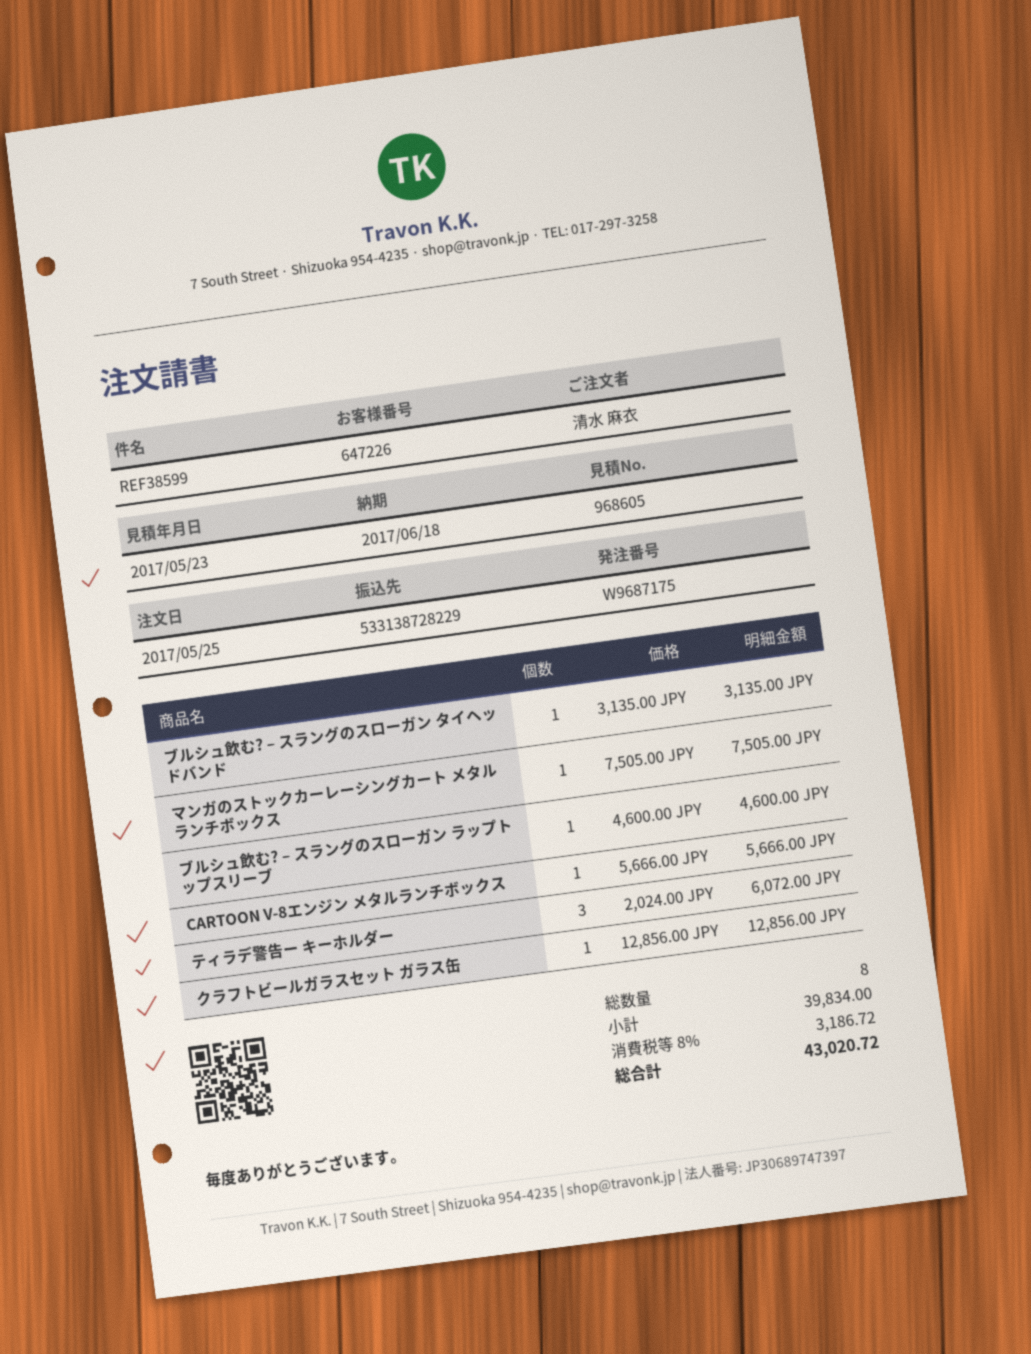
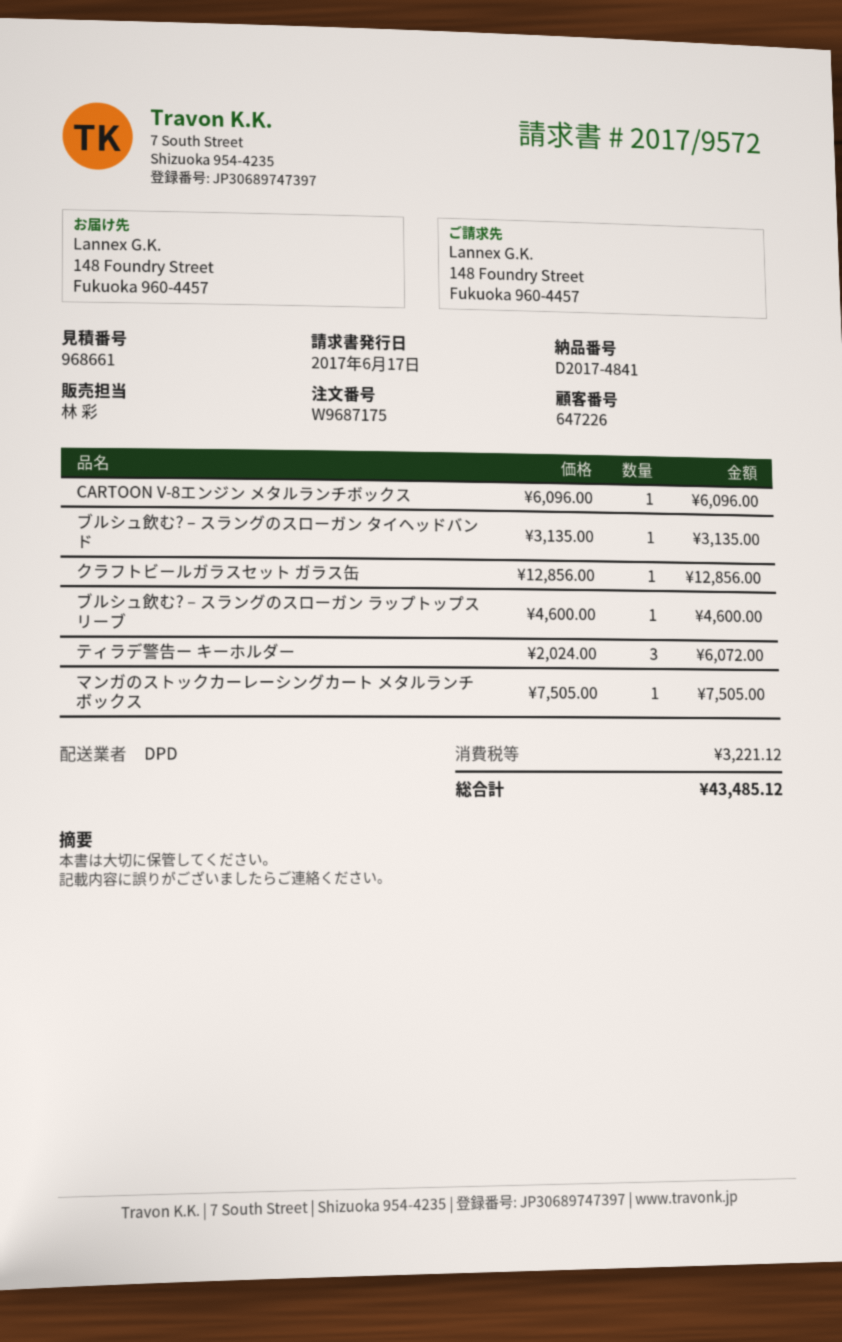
quote number: 968605 -> 968661
CARTOON V-8エンジン メタルランチボックス: 1 x 5666.00 = 5666.00 -> 1 x 6096.00 = 6096.00
tax: 3186.72 -> 3221.12
total: 43020.72 -> 43485.12

